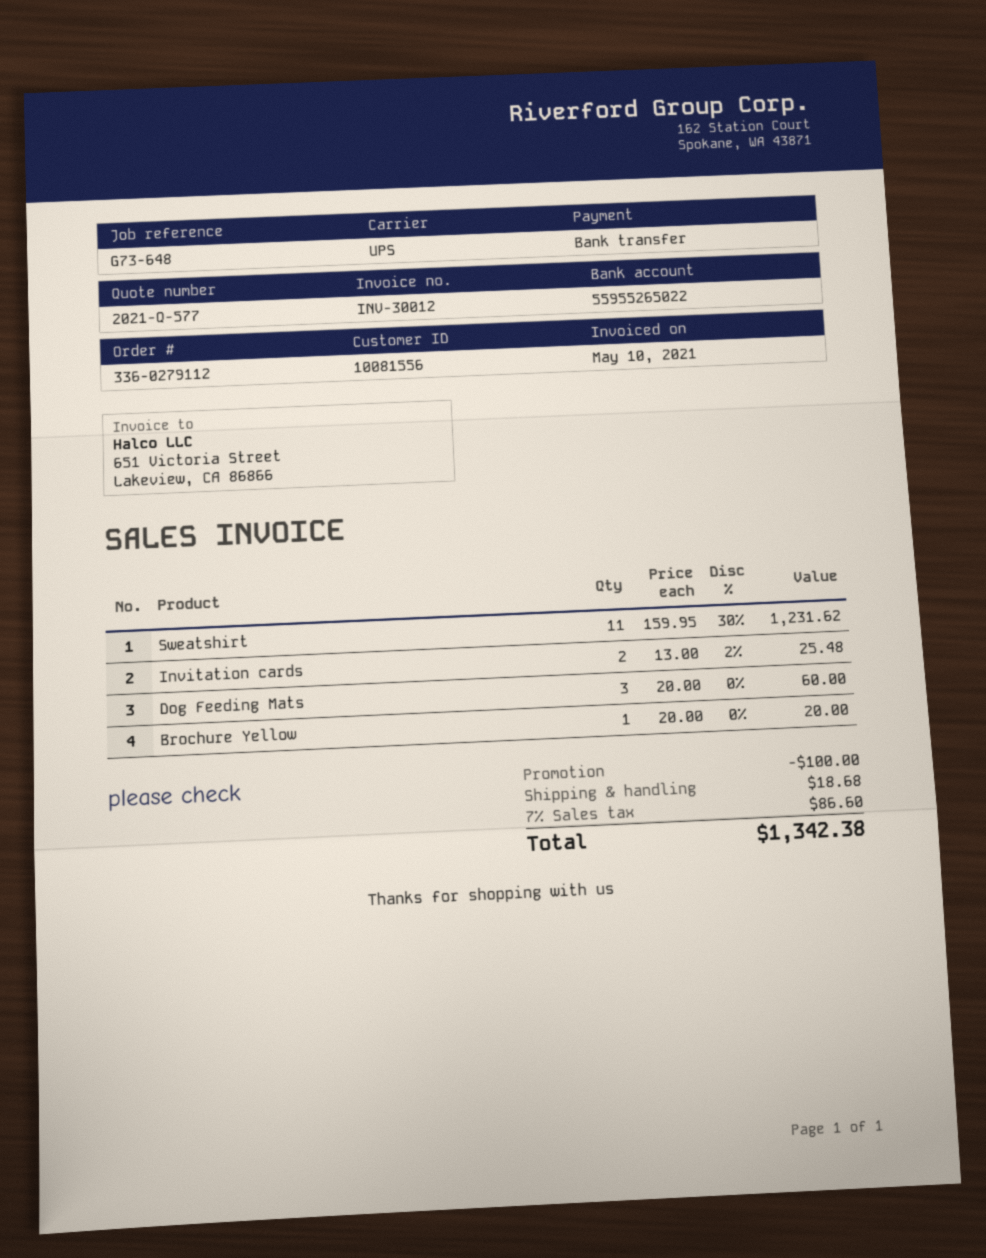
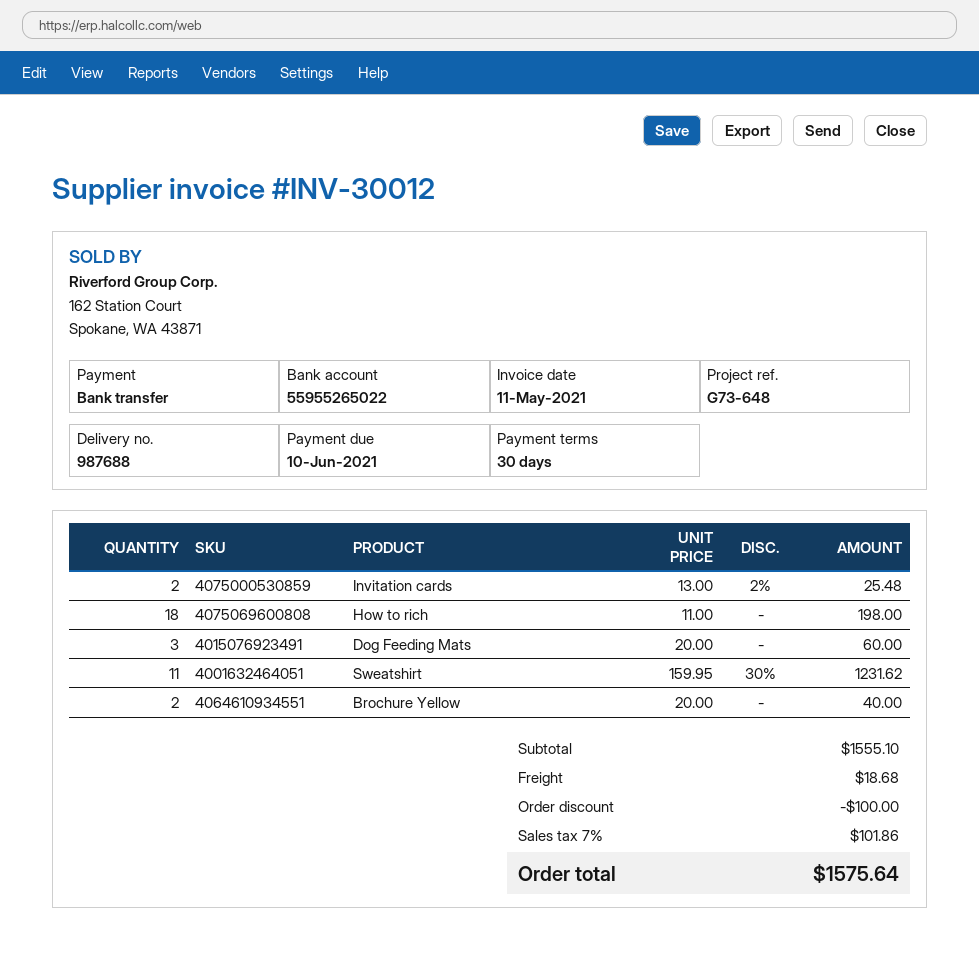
invoice date: 2021-05-10 -> 2021-05-11
Brochure Yellow: 1 x 20.00 = 20.00 -> 2 x 20.00 = 40.00
How to rich: none -> 18 x 11.00 = 198.00
tax: 7% = 86.60 -> 7% = 101.86
total: 1342.38 -> 1575.64

